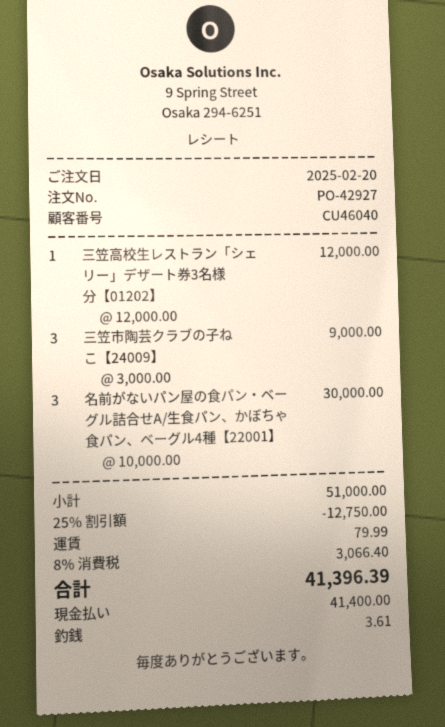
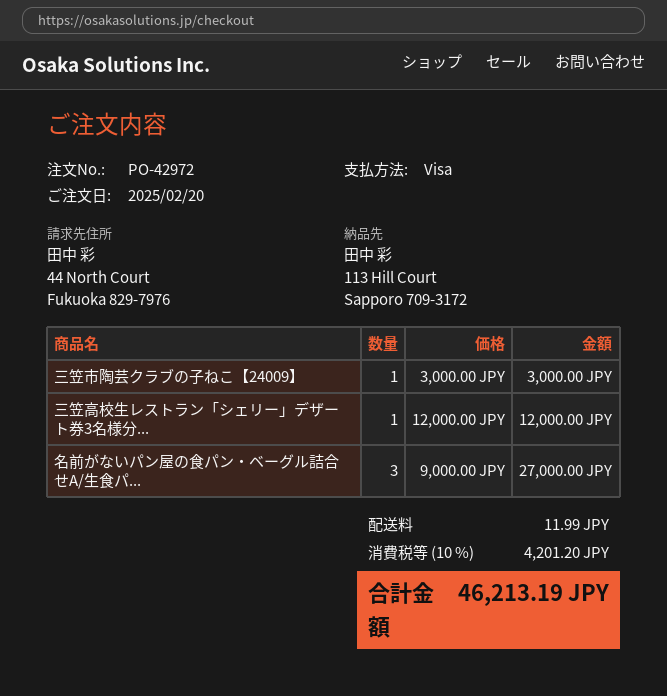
order number: PO-42927 -> PO-42972
payment method: cash -> Visa
三笠市陶芸クラブの子ねこ【24009】: 3 x 3000.00 = 9000.00 -> 1 x 3000.00 = 3000.00
名前がないパン屋の食パン・ベーグル詰合せA/生食パン、かぼちゃ食パン、ベーグル4種【22001】: 3 x 10000.00 = 30000.00 -> 3 x 9000.00 = 27000.00
discount: 25% = 12750.00 -> none
shipping: 79.99 -> 11.99
tax: 8% = 3066.40 -> 10% = 4201.20
total: 41396.39 -> 46213.19

